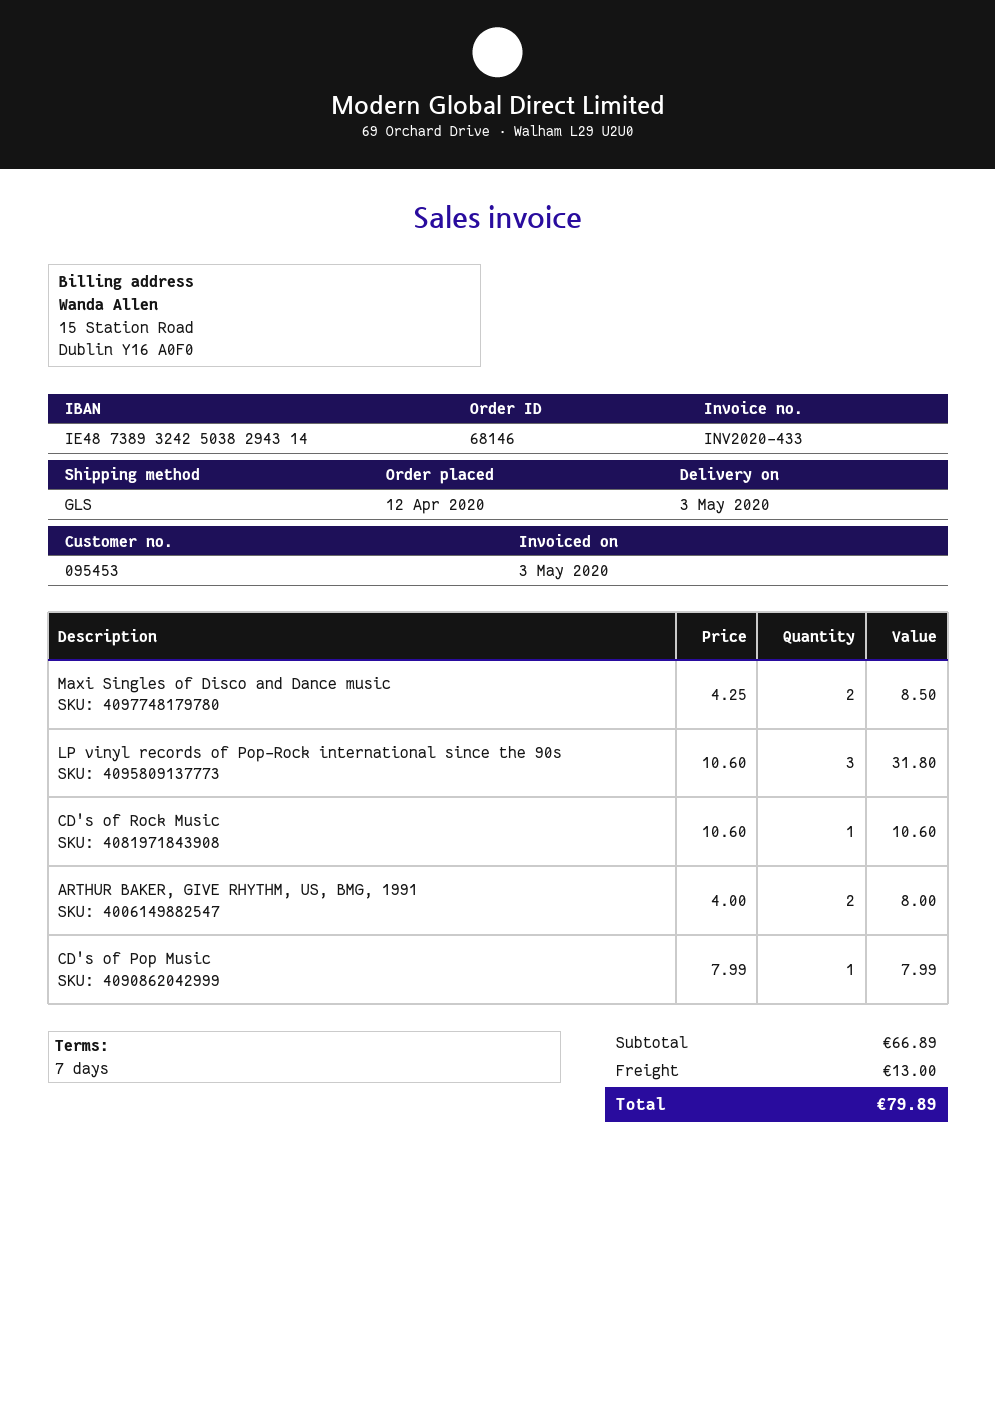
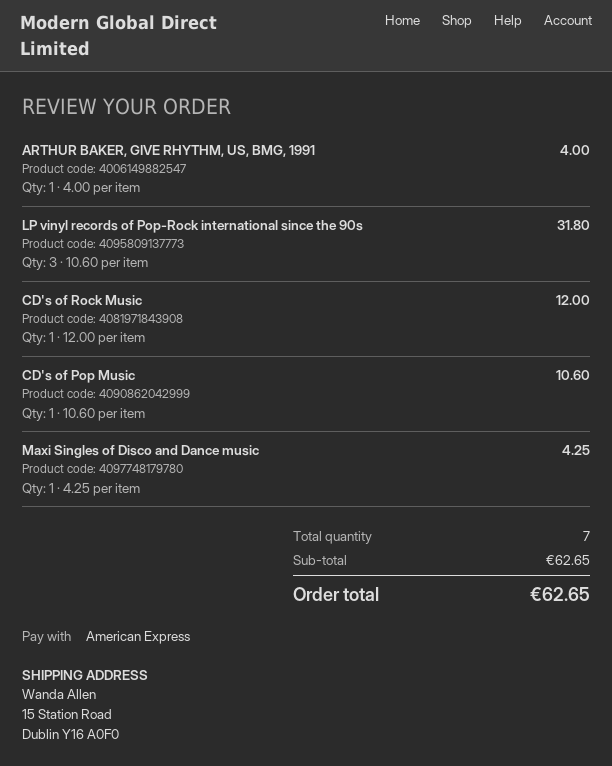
Maxi Singles of Disco and Dance music: 2 x 4.25 = 8.50 -> 1 x 4.25 = 4.25
CD's of Rock Music: 1 x 10.60 = 10.60 -> 1 x 12.00 = 12.00
ARTHUR BAKER, GIVE RHYTHM, US, BMG, 1991: 2 x 4.00 = 8.00 -> 1 x 4.00 = 4.00
CD's of Pop Music: 1 x 7.99 = 7.99 -> 1 x 10.60 = 10.60
subtotal: 66.89 -> 62.65
shipping: 13.00 -> none
total: 79.89 -> 62.65

